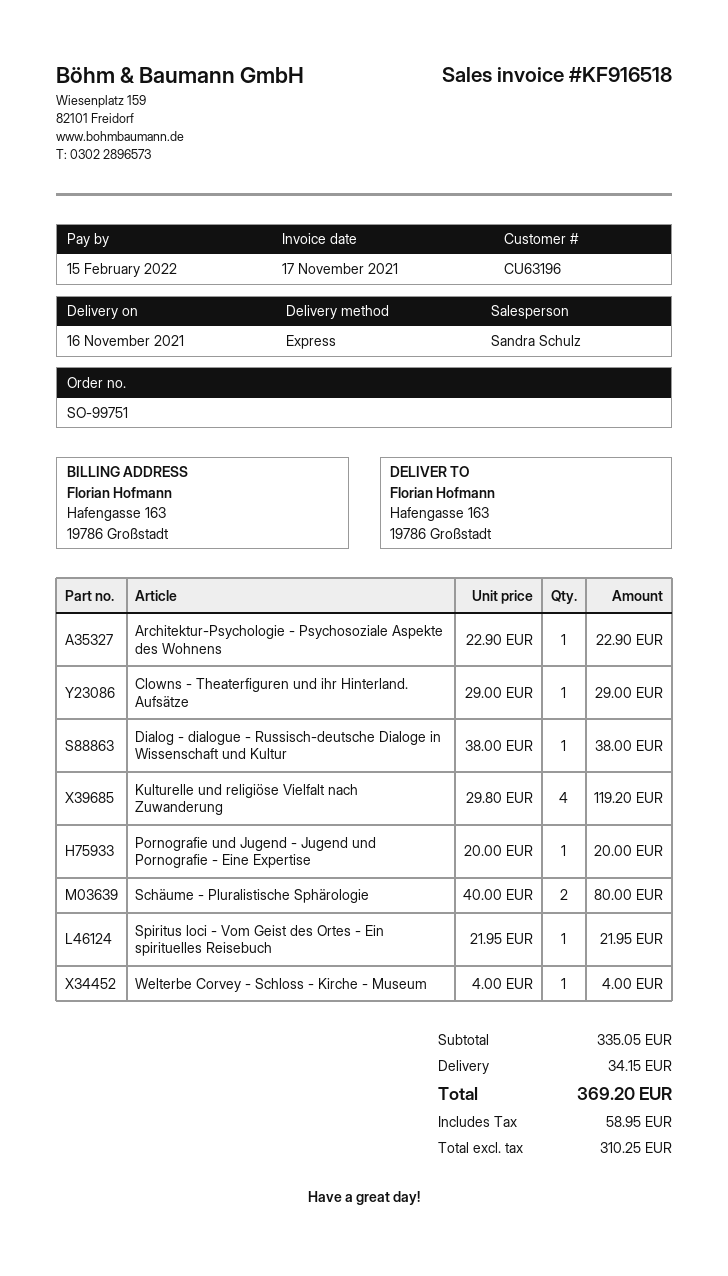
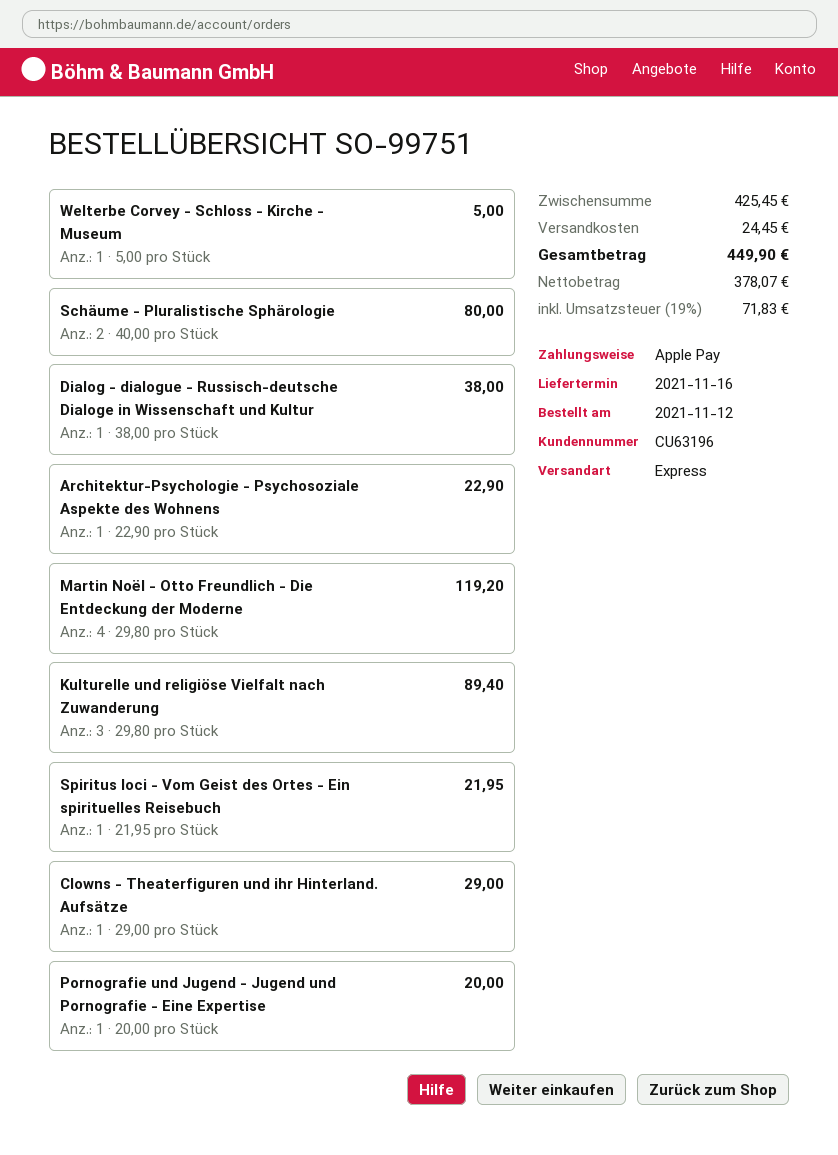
Kulturelle und religiöse Vielfalt nach Zuwanderung: 4 x 29.80 = 119.20 -> 3 x 29.80 = 89.40
Welterbe Corvey - Schloss - Kirche - Museum: 1 x 4.00 = 4.00 -> 1 x 5.00 = 5.00
Martin Noël - Otto Freundlich - Die Entdeckung der Moderne: none -> 4 x 29.80 = 119.20
subtotal: 335.05 -> 425.45
shipping: 34.15 -> 24.45
net: 310.25 -> 378.07
tax: 58.95 -> 71.83
total: 369.20 -> 449.90

